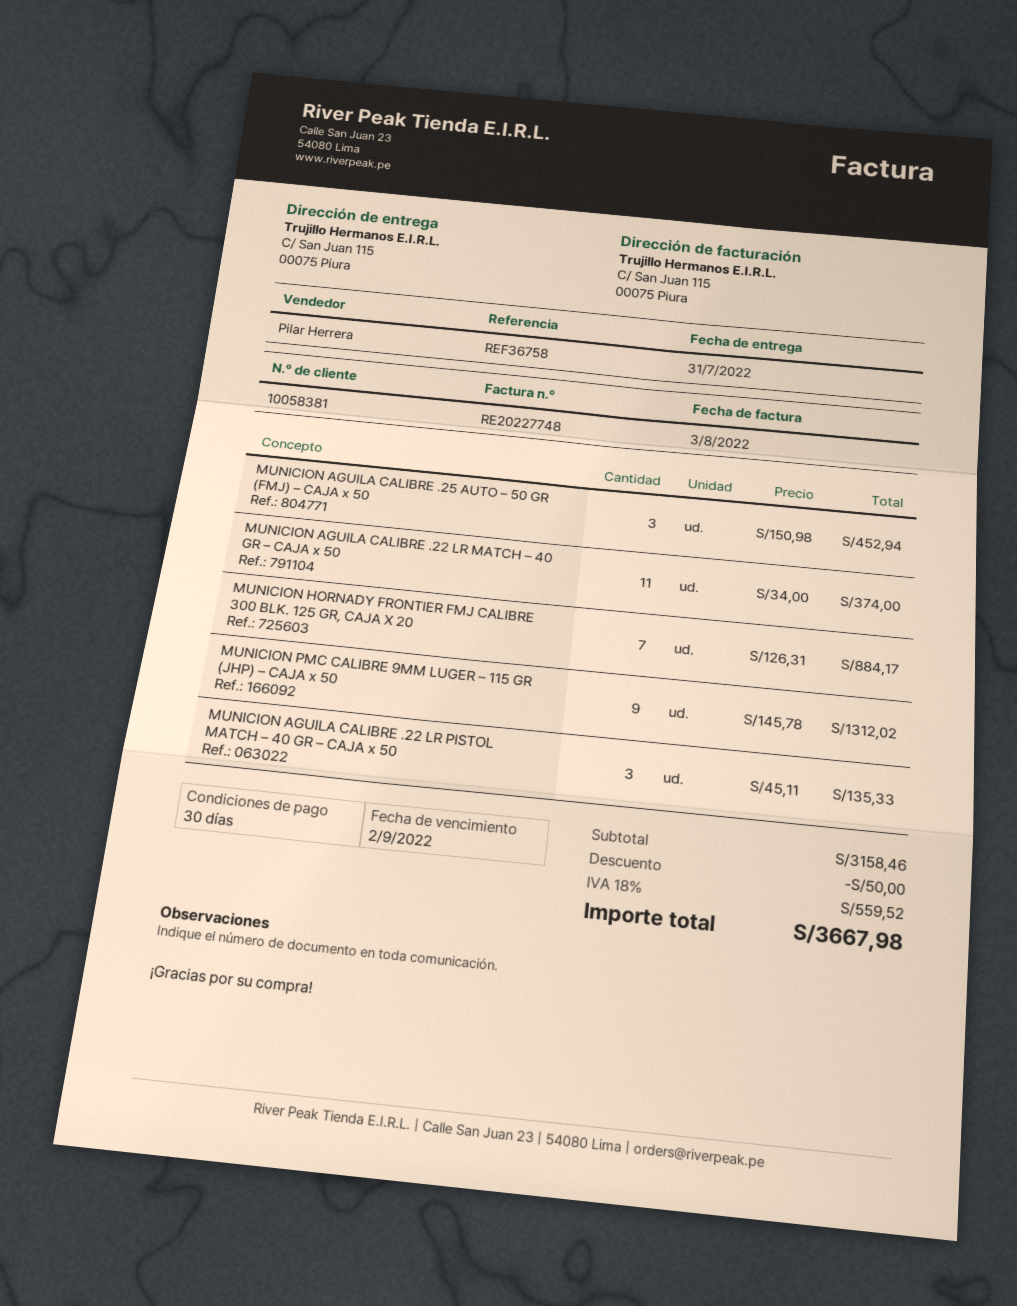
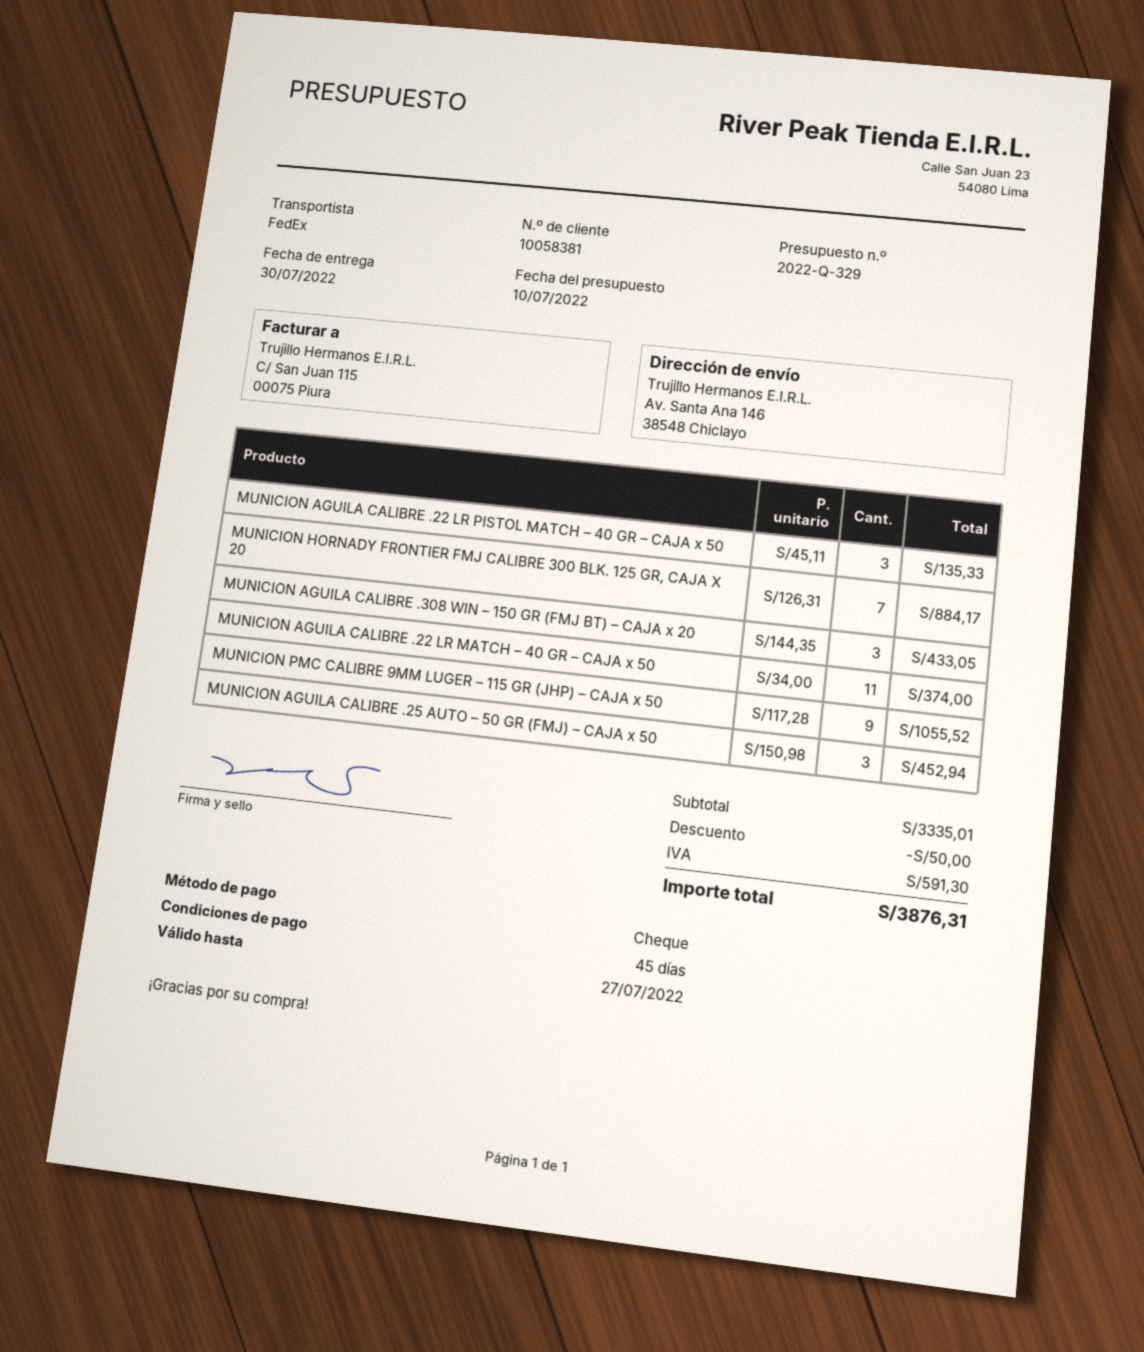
delivery date: 2022-07-31 -> 2022-07-30
payment terms: 30 days -> 45 days
ship to: C/ San Juan 115, 00075 Piura -> Av. Santa Ana 146, 38548 Chiclayo
MUNICION PMC CALIBRE 9MM LUGER – 115 GR (JHP) – CAJA x 50: 9 x 145.78 = 1312.02 -> 9 x 117.28 = 1055.52
MUNICION AGUILA CALIBRE .308 WIN – 150 GR (FMJ BT) – CAJA x 20: none -> 3 x 144.35 = 433.05
subtotal: 3158.46 -> 3335.01
tax: 559.52 -> 591.30
total: 3667.98 -> 3876.31

